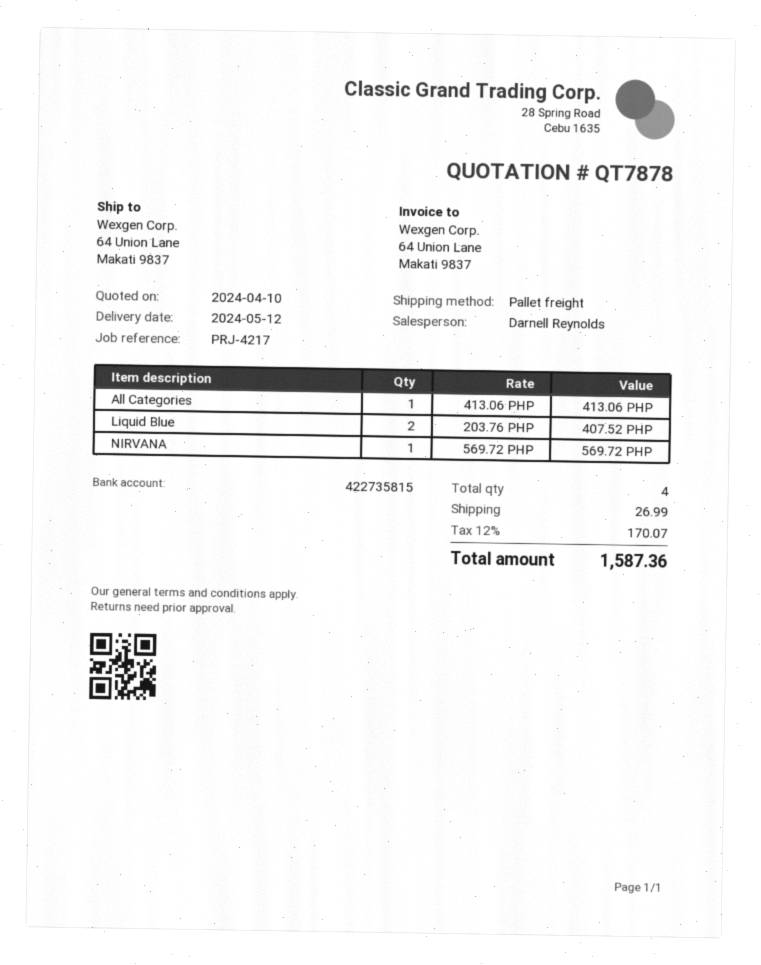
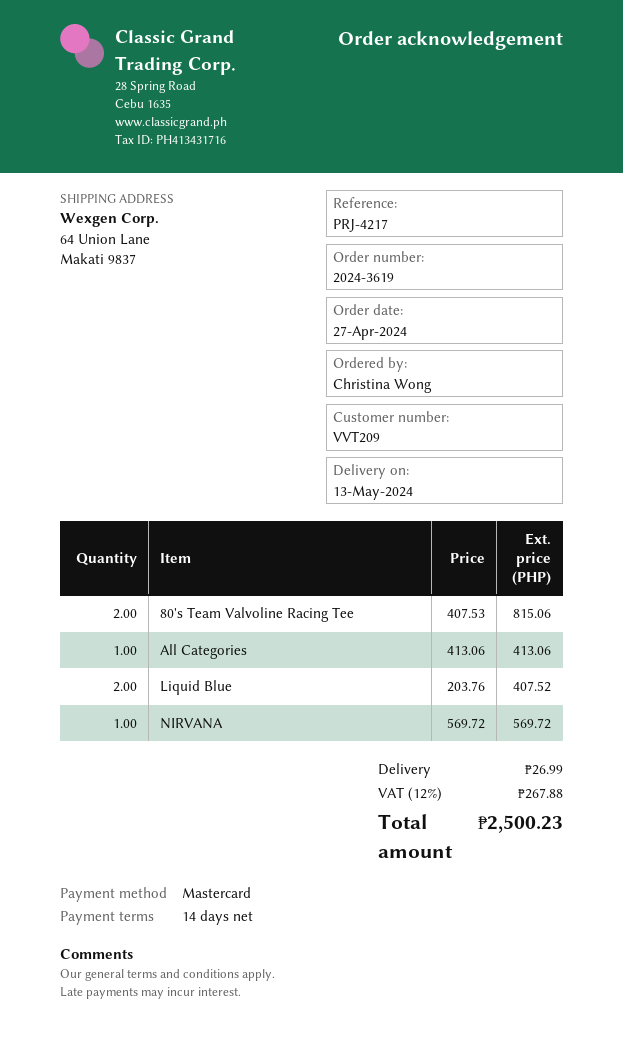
delivery date: 2024-05-12 -> 2024-05-13
80's Team Valvoline Racing Tee: none -> 2 x 407.53 = 815.06
tax: 12% = 170.07 -> 12% = 267.88
total: 1587.36 -> 2500.23

